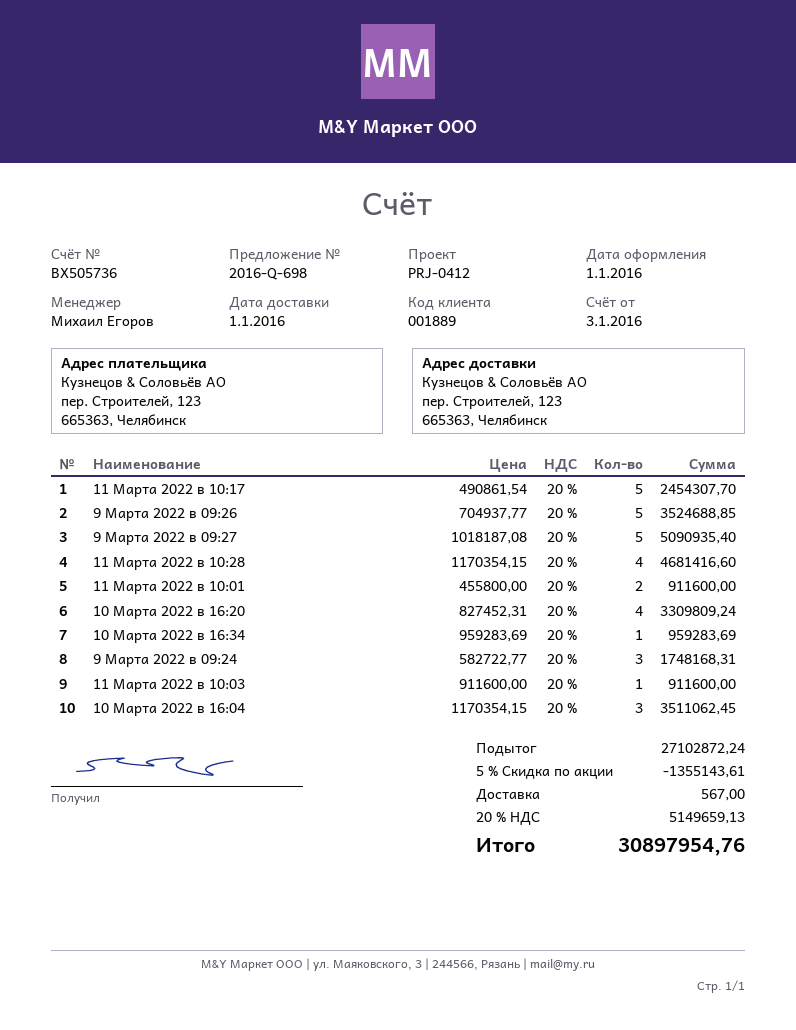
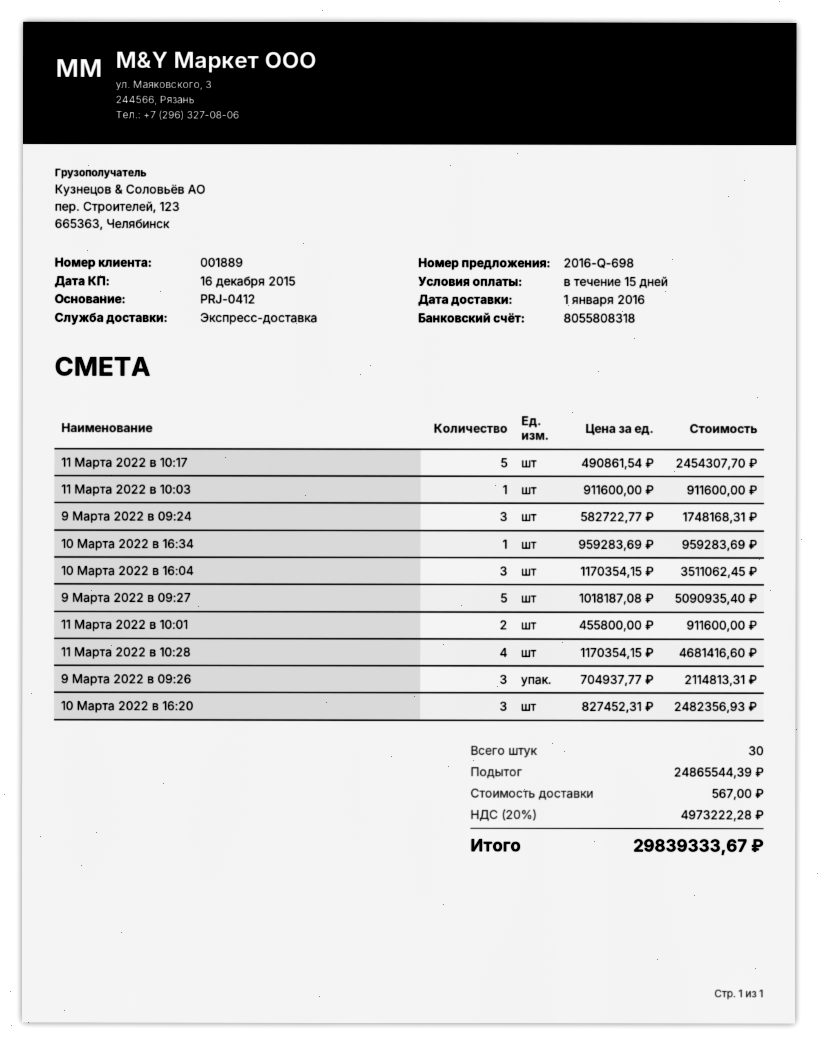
9 Марта 2022 в 09:26: 5 x 704937.77 = 3524688.85 -> 3 x 704937.77 = 2114813.31
10 Марта 2022 в 16:20: 4 x 827452.31 = 3309809.24 -> 3 x 827452.31 = 2482356.93
subtotal: 27102872.24 -> 24865544.39
discount: 5% = 1355143.61 -> none
tax: 20% = 5149659.13 -> 20% = 4973222.28
total: 30897954.76 -> 29839333.67

